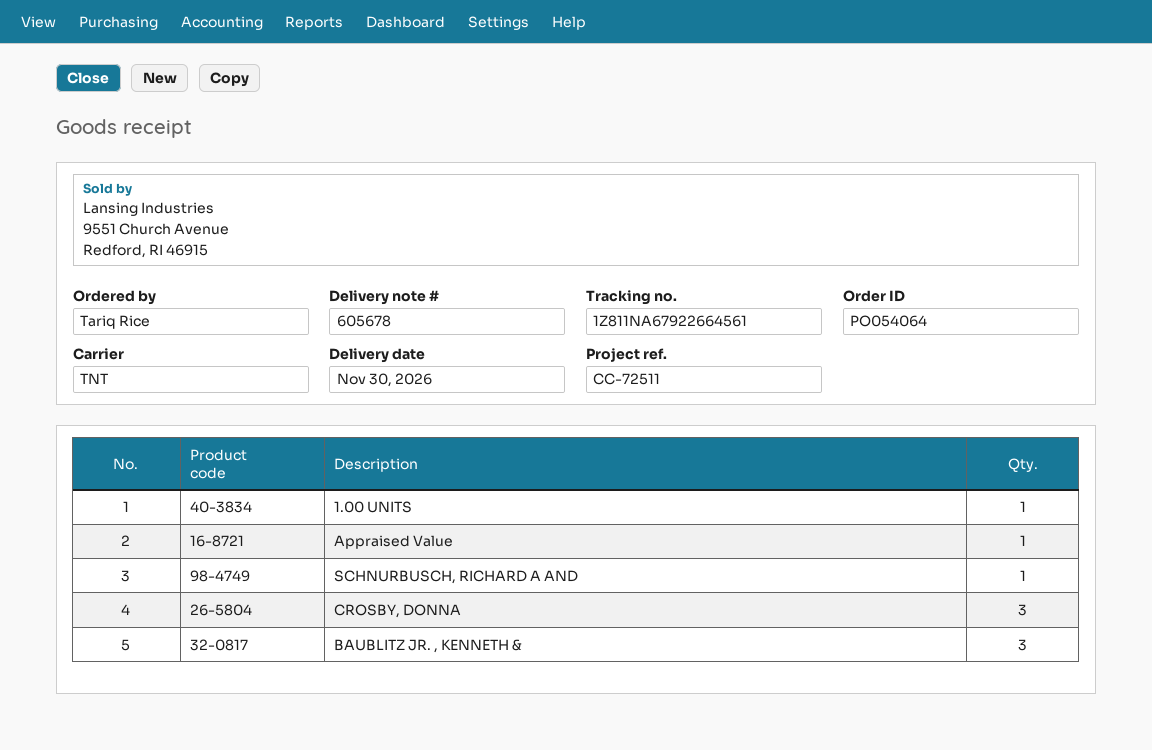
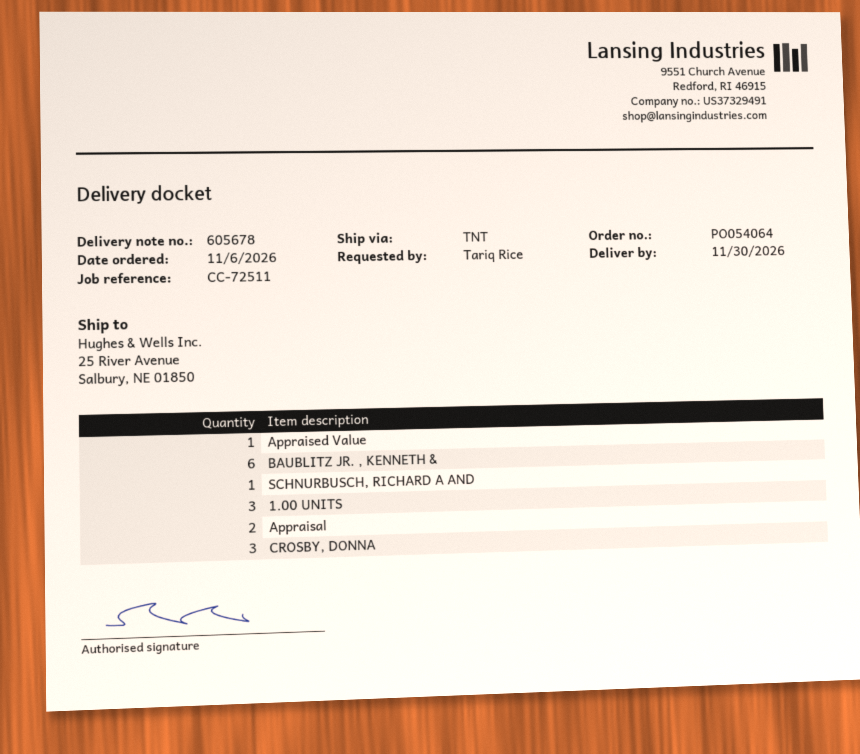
1.00 UNITS: 1 -> 3
BAUBLITZ JR. , KENNETH &: 3 -> 6
Appraisal: none -> 2

